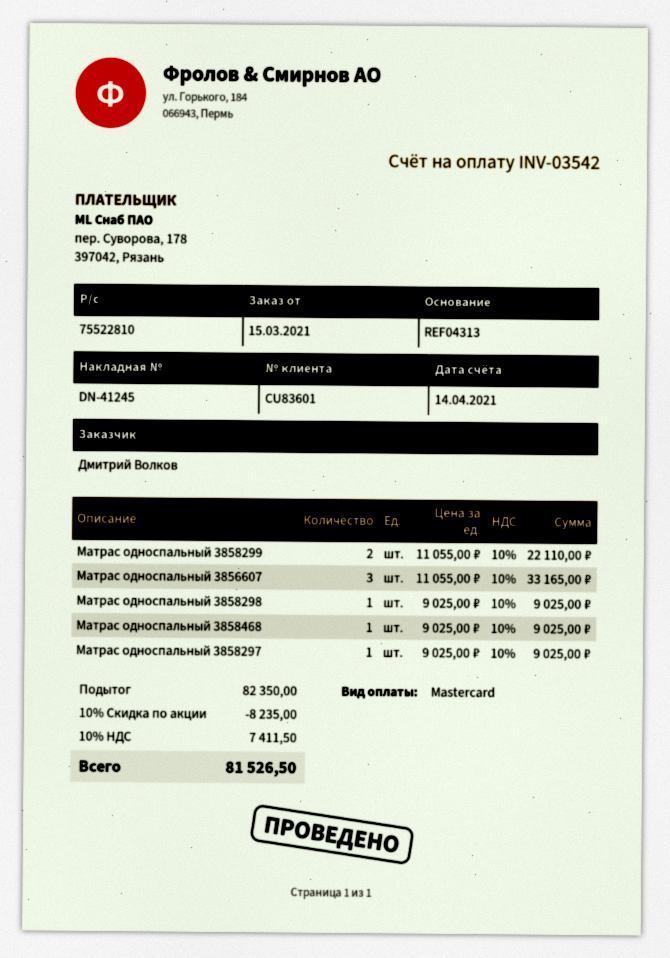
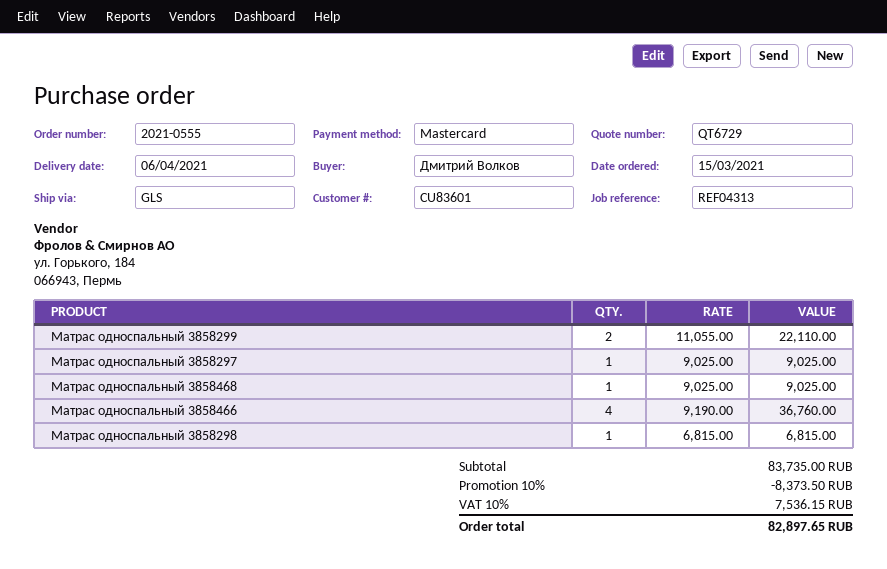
Матрас односпальный 3856607: 3 x 11055.00 = 33165.00 -> none
Матрас односпальный 3858298: 1 x 9025.00 = 9025.00 -> 1 x 6815.00 = 6815.00
Матрас односпальный 3858466: none -> 4 x 9190.00 = 36760.00
subtotal: 82350.00 -> 83735.00
discount: 10% = 8235.00 -> 10% = 8373.50
tax: 10% = 7411.50 -> 10% = 7536.15
total: 81526.50 -> 82897.65

